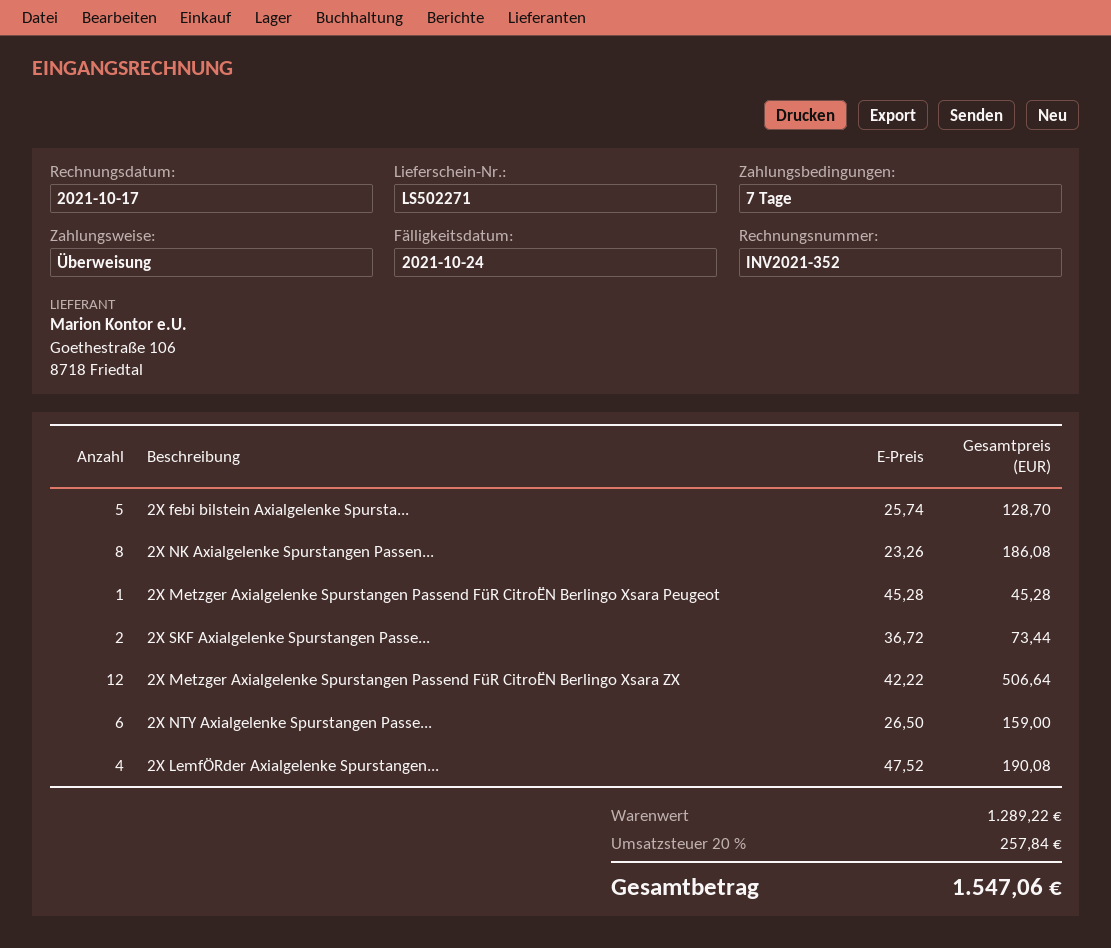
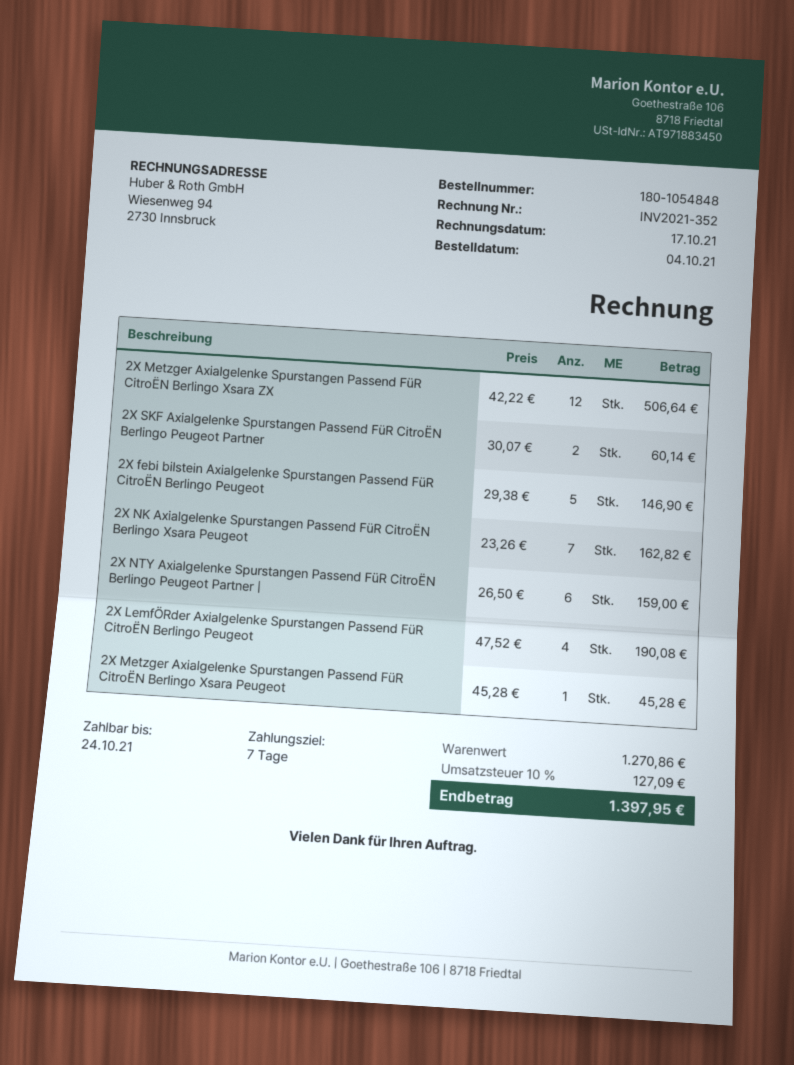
2X febi bilstein Axialgelenke Spursta...: 5 x 25.74 = 128.70 -> 5 x 29.38 = 146.90
2X NK Axialgelenke Spurstangen Passen...: 8 x 23.26 = 186.08 -> 7 x 23.26 = 162.82
2X SKF Axialgelenke Spurstangen Passe...: 2 x 36.72 = 73.44 -> 2 x 30.07 = 60.14
subtotal: 1289.22 -> 1270.86
tax: 20% = 257.84 -> 10% = 127.09
total: 1547.06 -> 1397.95

